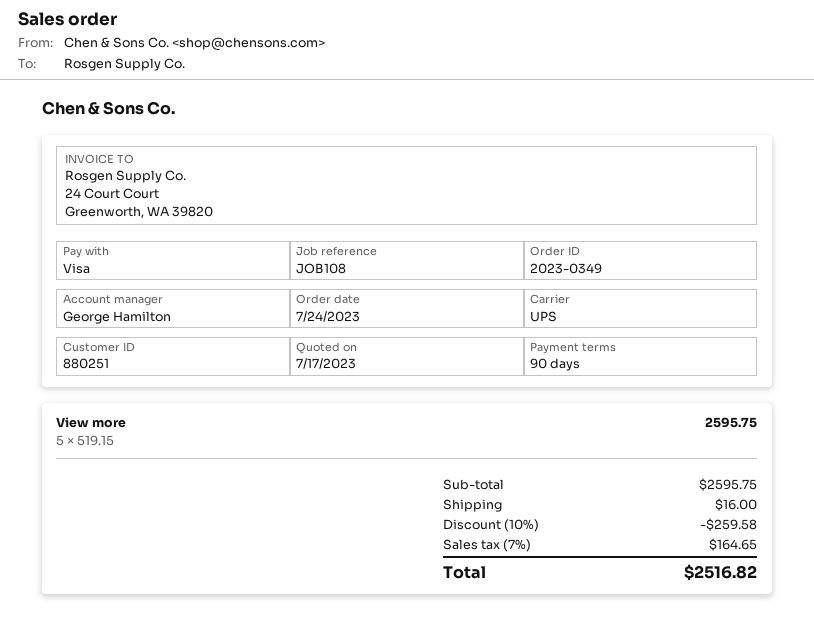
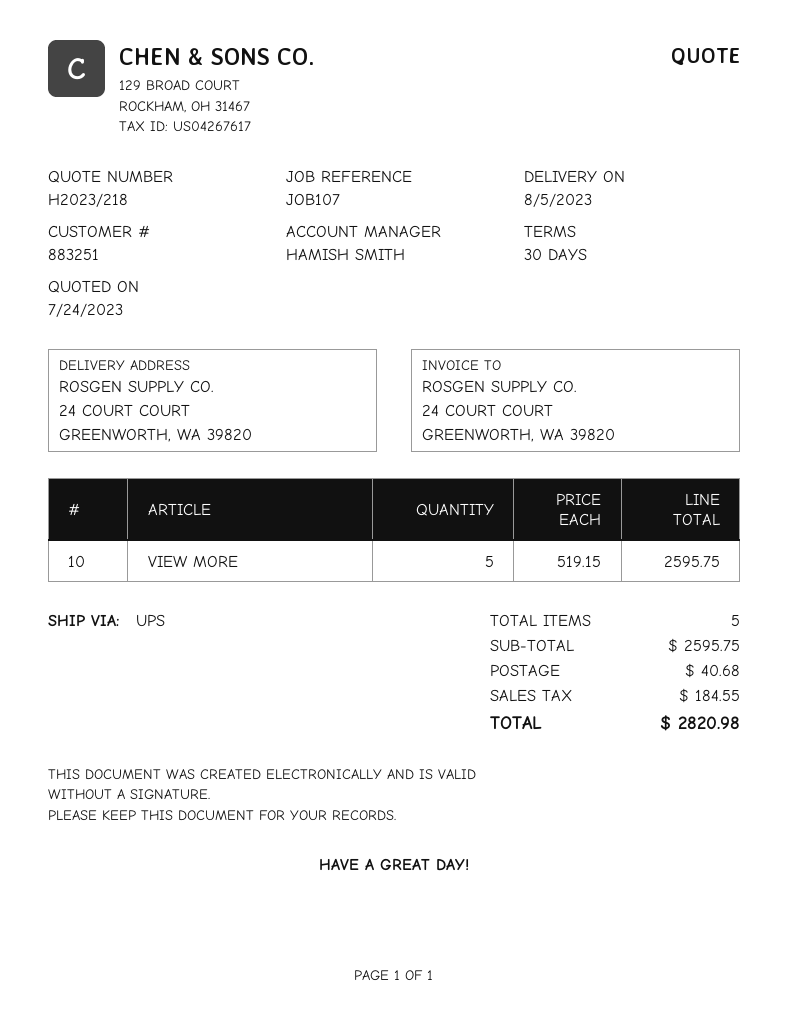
quote date: 2023-07-17 -> 2023-07-24
payment terms: 90 days -> 30 days
customer number: 880251 -> 883251
reference: JOB108 -> JOB107
sales rep: George Hamilton -> HAMISH SMITH
discount: 10% = 259.58 -> none
shipping: 16.00 -> 40.68
tax: 164.65 -> 184.55
total: 2516.82 -> 2820.98

